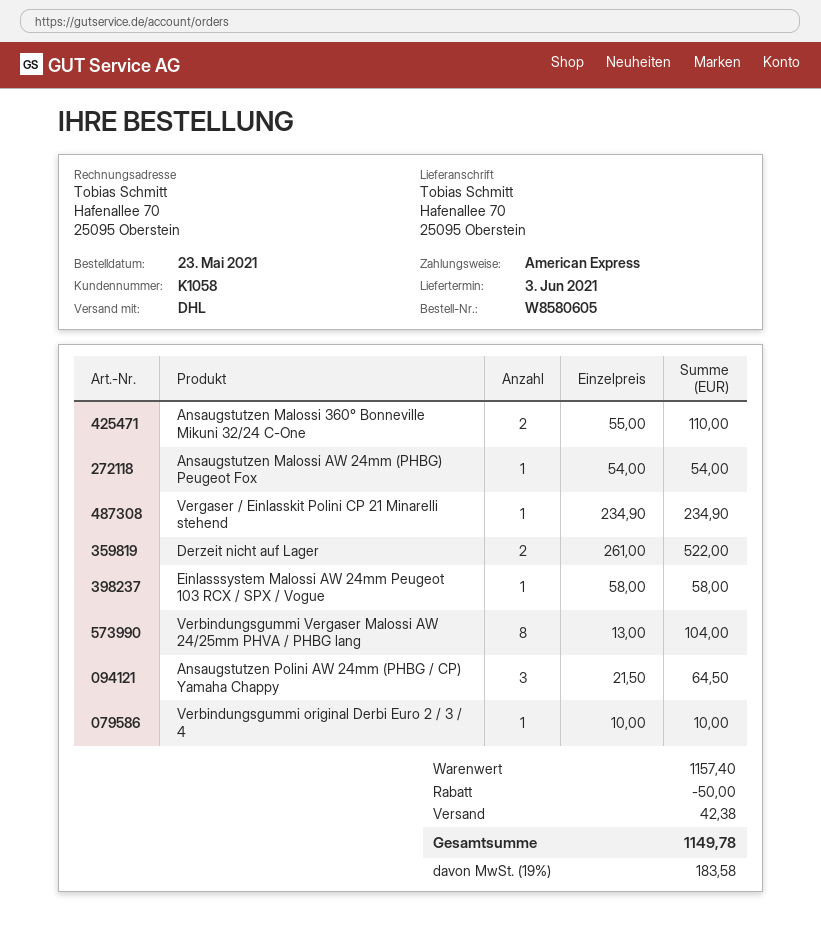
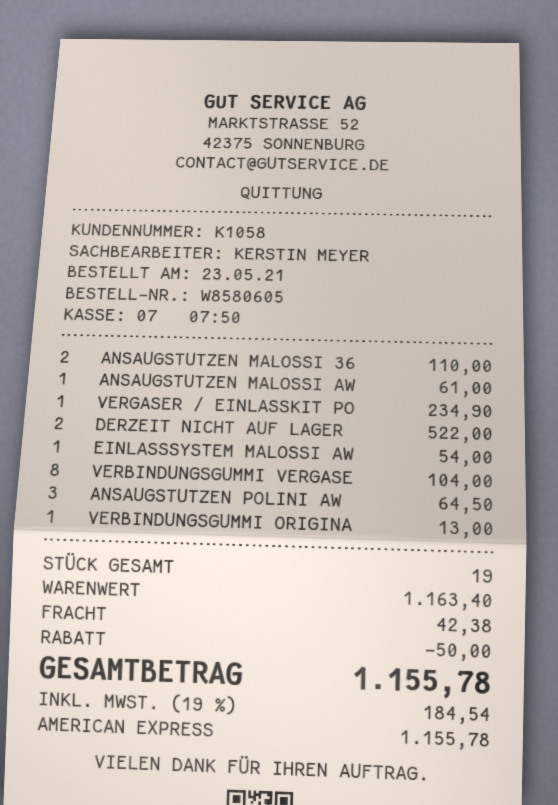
Ansaugstutzen Malossi AW 24mm (PHBG) Peugeot Fox: 1 for 54.00 -> 1 for 61.00
Einlasssystem Malossi AW 24mm Peugeot 103 RCX / SPX / Vogue: 1 for 58.00 -> 1 for 54.00
Verbindungsgummi original Derbi Euro 2 / 3 / 4: 1 for 10.00 -> 1 for 13.00
subtotal: 1157.40 -> 1163.40
tax: 19% = 183.58 -> 19% = 184.54
total: 1149.78 -> 1155.78

